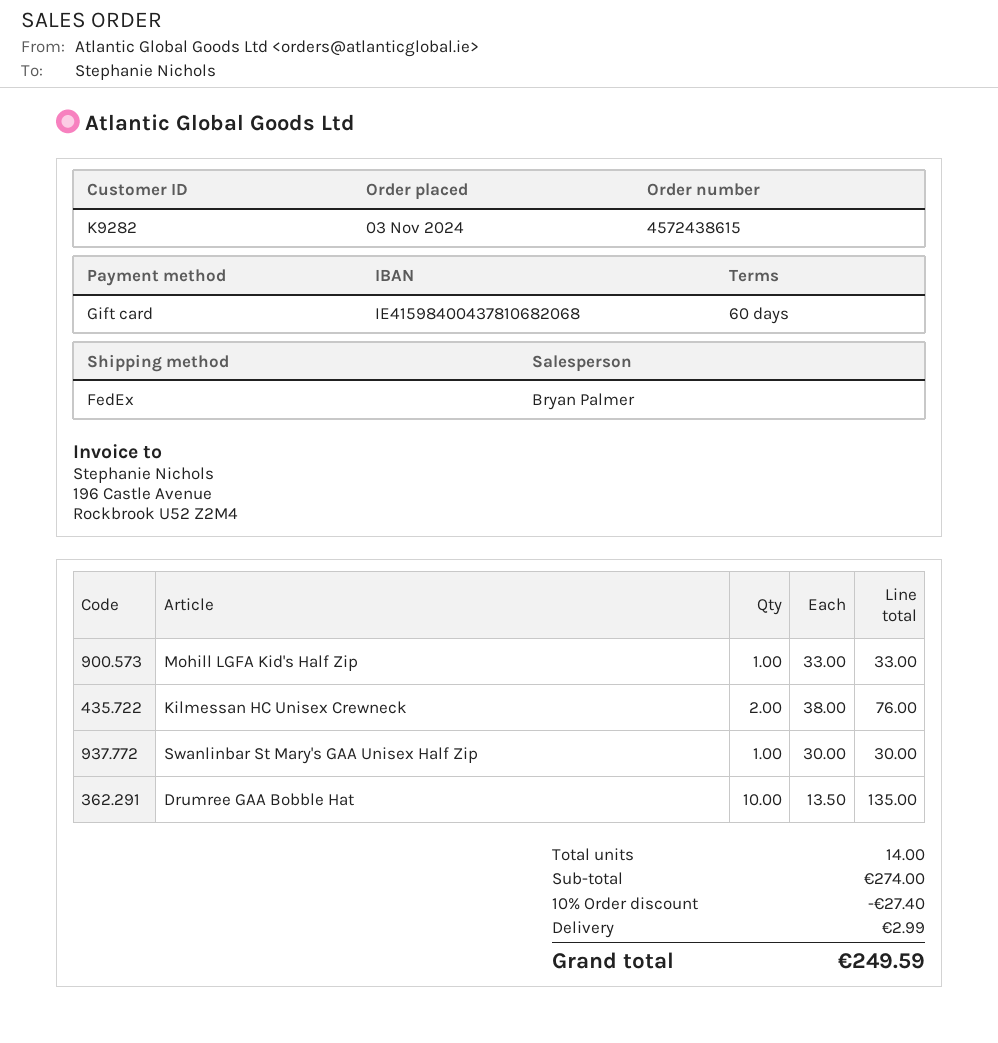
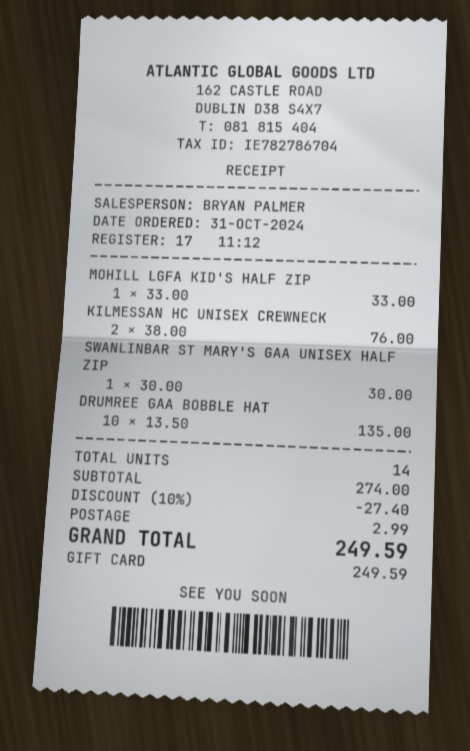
order date: 2024-11-03 -> 2024-10-31

